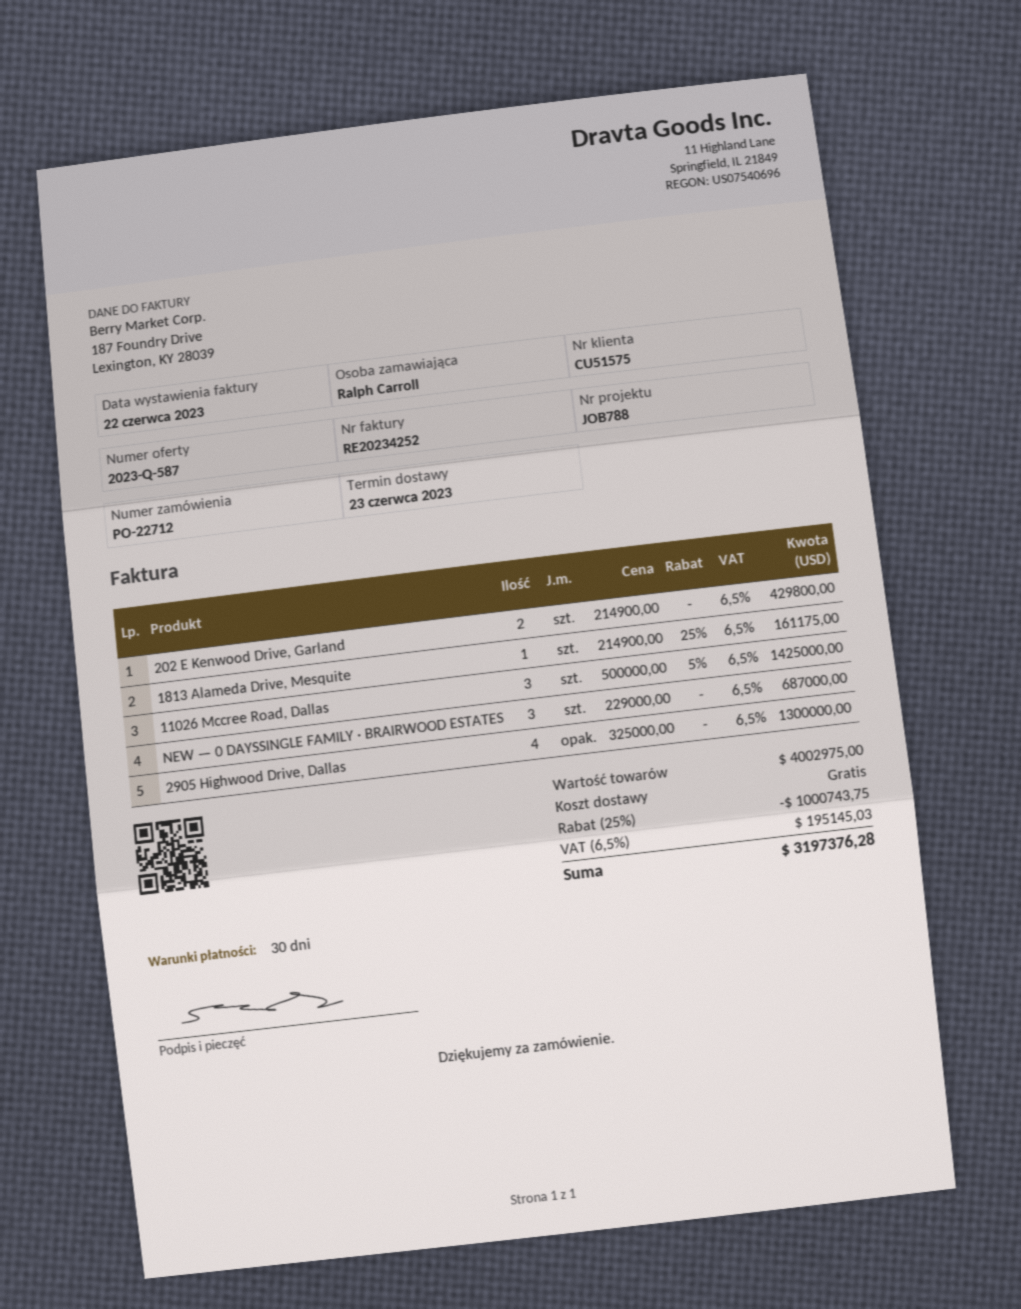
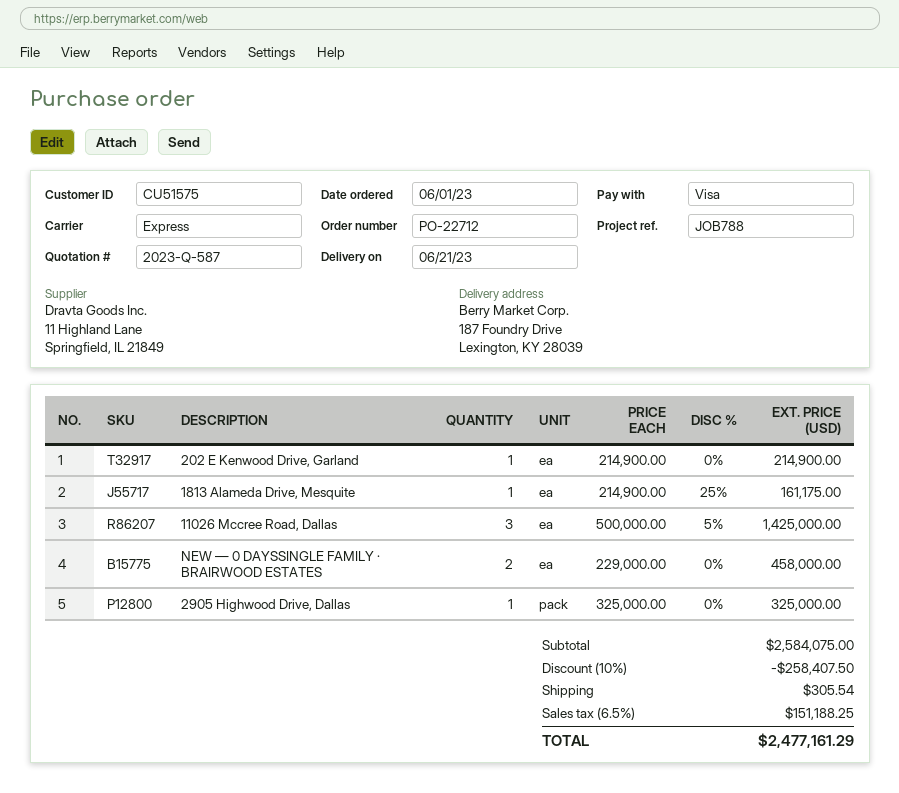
delivery date: 2023-06-23 -> 2023-06-21
202 E Kenwood Drive, Garland: 2 x 214900.00 = 429800.00 -> 1 x 214900.00 = 214900.00
NEW — 0 DAYSSINGLE FAMILY · BRAIRWOOD ESTATES: 3 x 229000.00 = 687000.00 -> 2 x 229000.00 = 458000.00
2905 Highwood Drive, Dallas: 4 x 325000.00 = 1300000.00 -> 1 x 325000.00 = 325000.00
subtotal: 4002975.00 -> 2584075.00
discount: 25% = 1000743.75 -> 10% = 258407.50
shipping: 0.00 -> 305.54
tax: 6.5% = 195145.03 -> 6.5% = 151188.25
total: 3197376.28 -> 2477161.29

